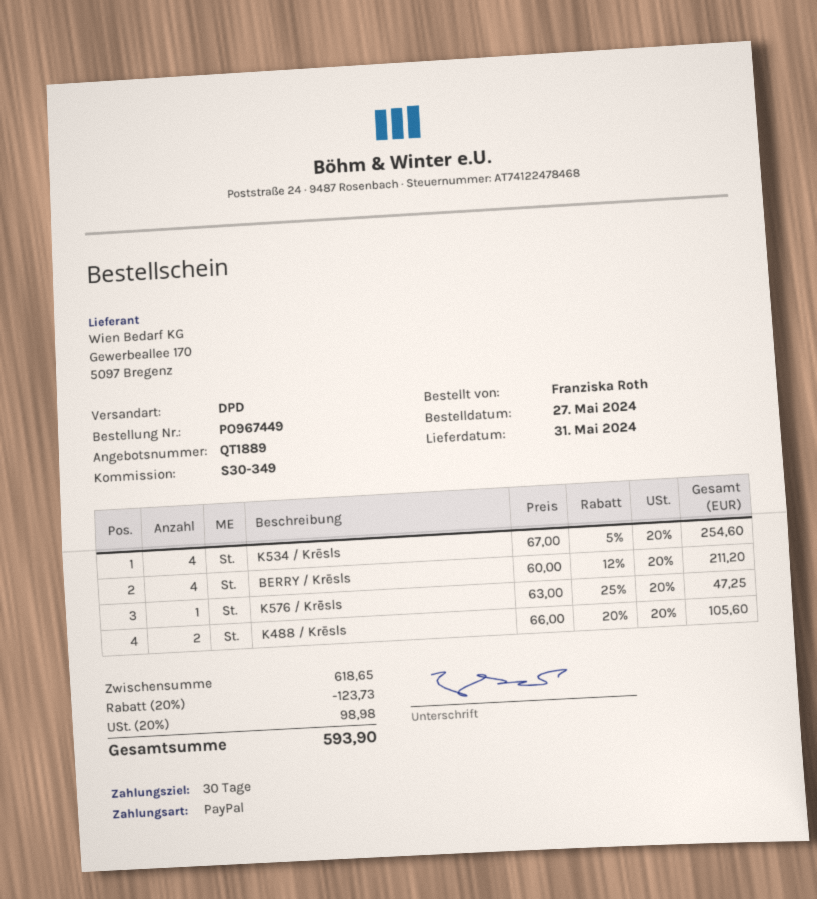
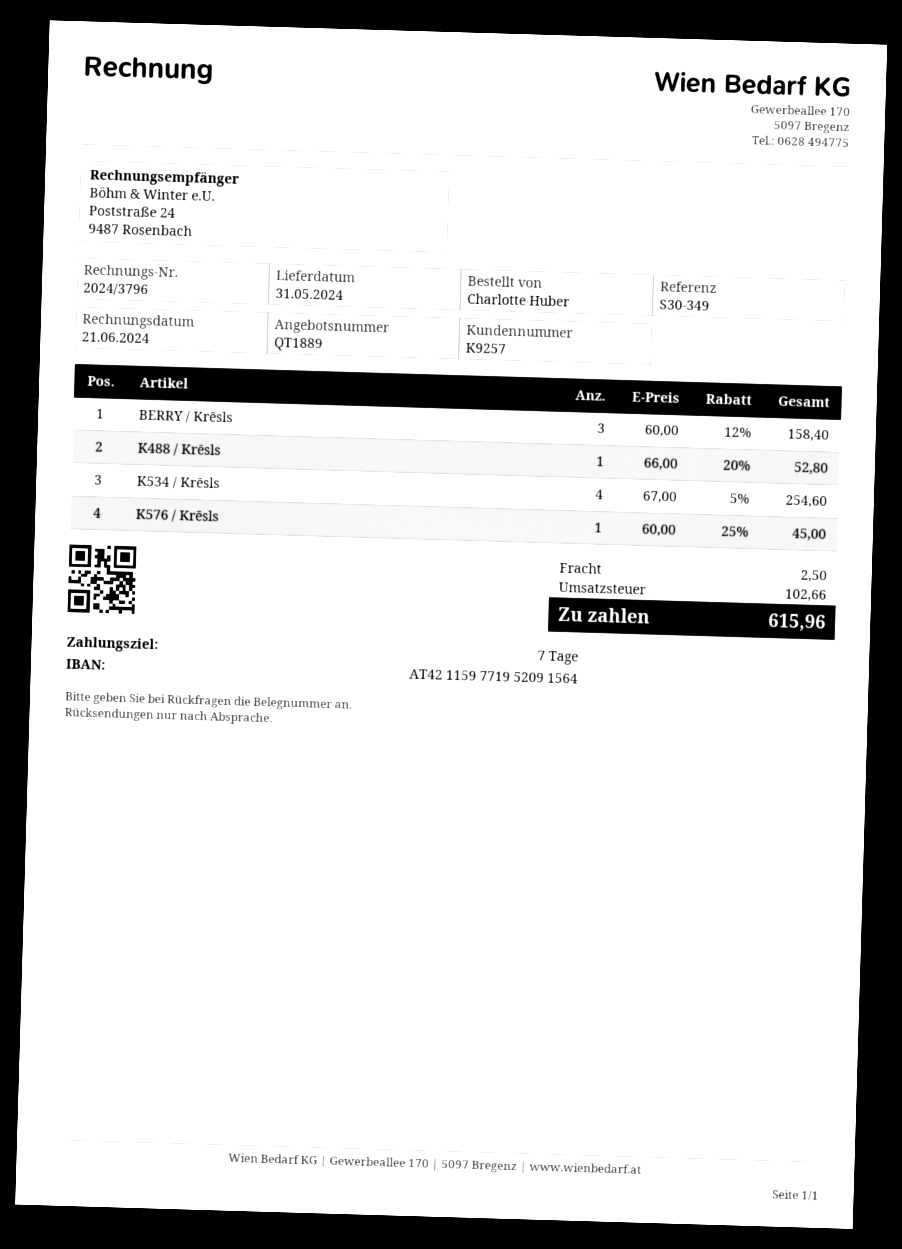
payment terms: 30 days -> 7 days
ordered by: Franziska Roth -> Charlotte Huber
BERRY / Krēsls: 4 x 60.00 - 12% = 211.20 -> 3 x 60.00 - 12% = 158.40
K576 / Krēsls: 1 x 63.00 - 25% = 47.25 -> 1 x 60.00 - 25% = 45.00
K488 / Krēsls: 2 x 66.00 - 20% = 105.60 -> 1 x 66.00 - 20% = 52.80
discount: 20% = 123.73 -> none
shipping: none -> 2.50
tax: 98.98 -> 102.66
total: 593.90 -> 615.96

